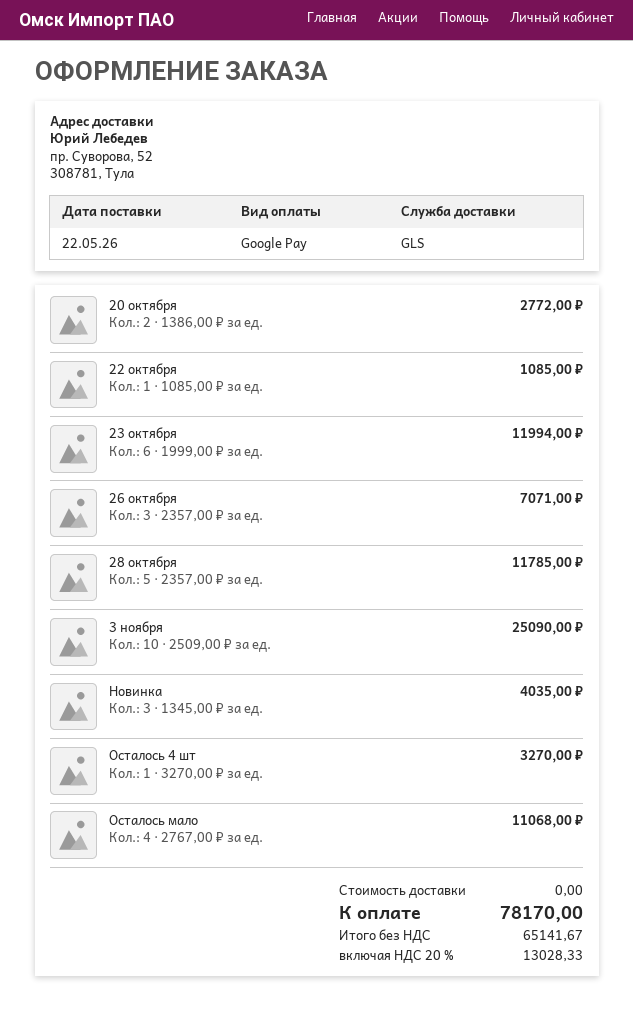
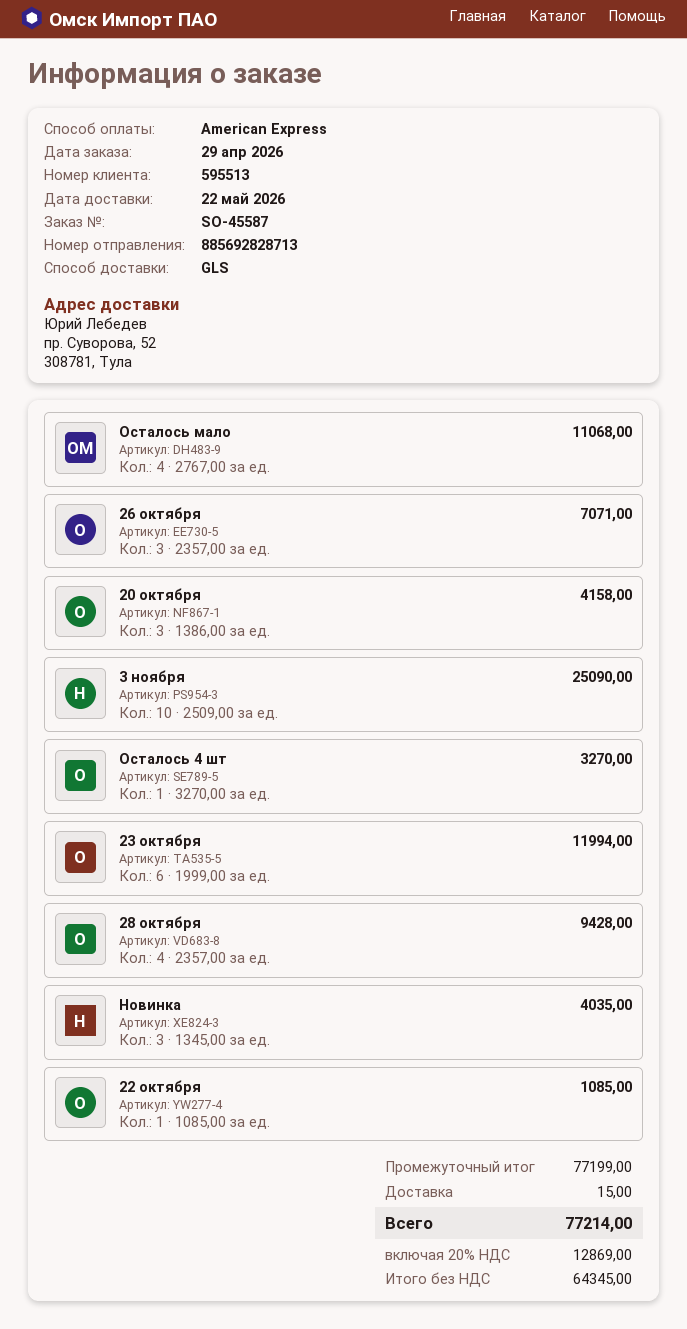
payment method: Google Pay -> American Express
20 октября: 2 x 1386.00 = 2772.00 -> 3 x 1386.00 = 4158.00
28 октября: 5 x 2357.00 = 11785.00 -> 4 x 2357.00 = 9428.00
shipping: 0.00 -> 15.00
net: 65141.67 -> 64345.00
tax: 20% = 13028.33 -> 20% = 12869.00
total: 78170.00 -> 77214.00

